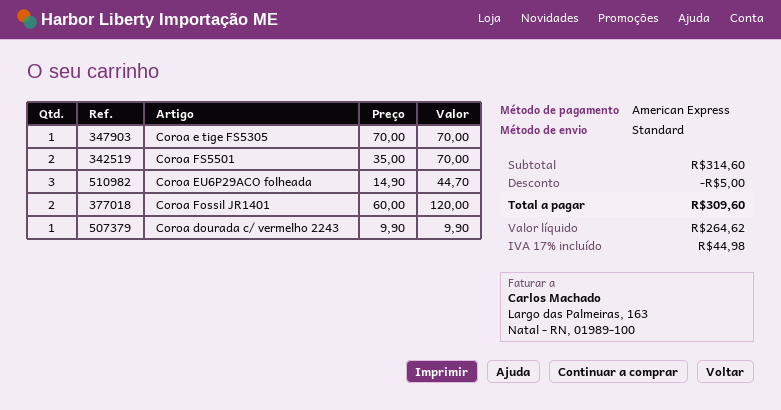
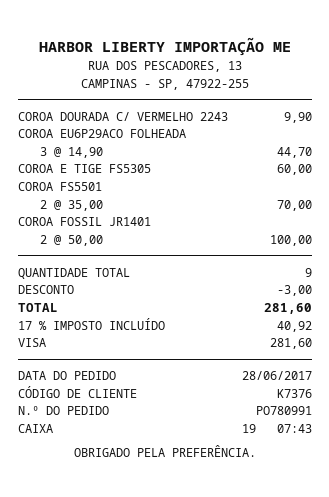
payment method: American Express -> Visa
Coroa e tige FS5305: 1 x 70.00 = 70.00 -> 1 x 60.00 = 60.00
Coroa Fossil JR1401: 2 x 60.00 = 120.00 -> 2 x 50.00 = 100.00
discount: 5.00 -> 3.00
tax: 17% = 44.98 -> 17% = 40.92
total: 309.60 -> 281.60

